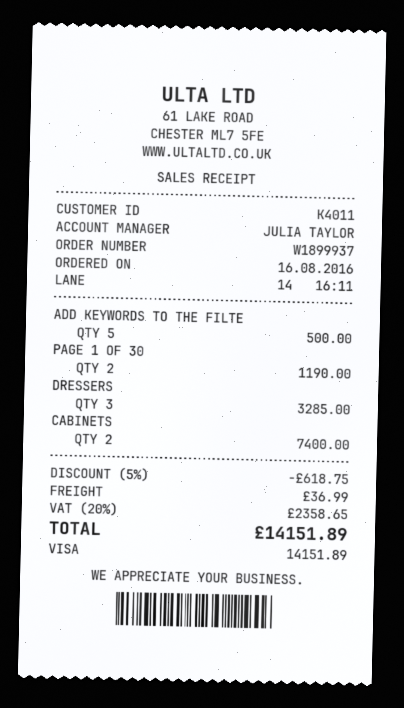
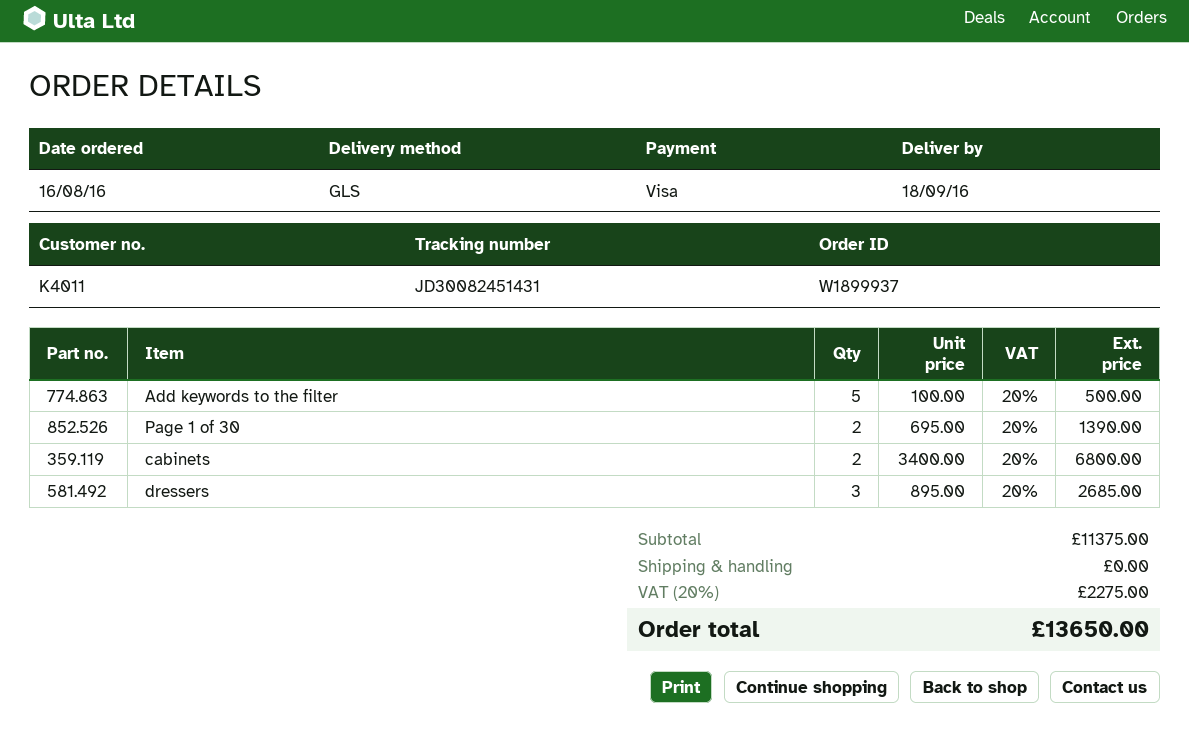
PAGE 1 OF 30: 2 for 1190.00 -> 2 for 1390.00
DRESSERS: 3 for 3285.00 -> 3 for 2685.00
CABINETS: 2 for 7400.00 -> 2 for 6800.00
discount: 5% = 618.75 -> none
shipping: 36.99 -> 0.00
tax: 20% = 2358.65 -> 20% = 2275.00
total: 14151.89 -> 13650.00

